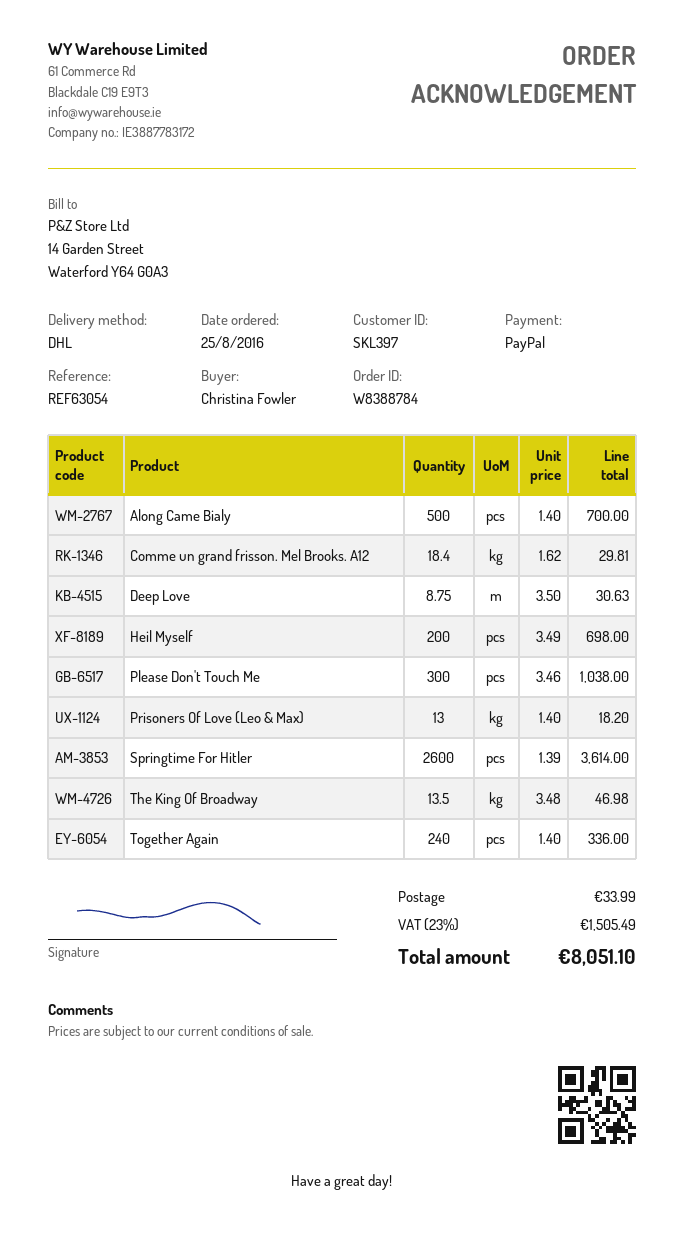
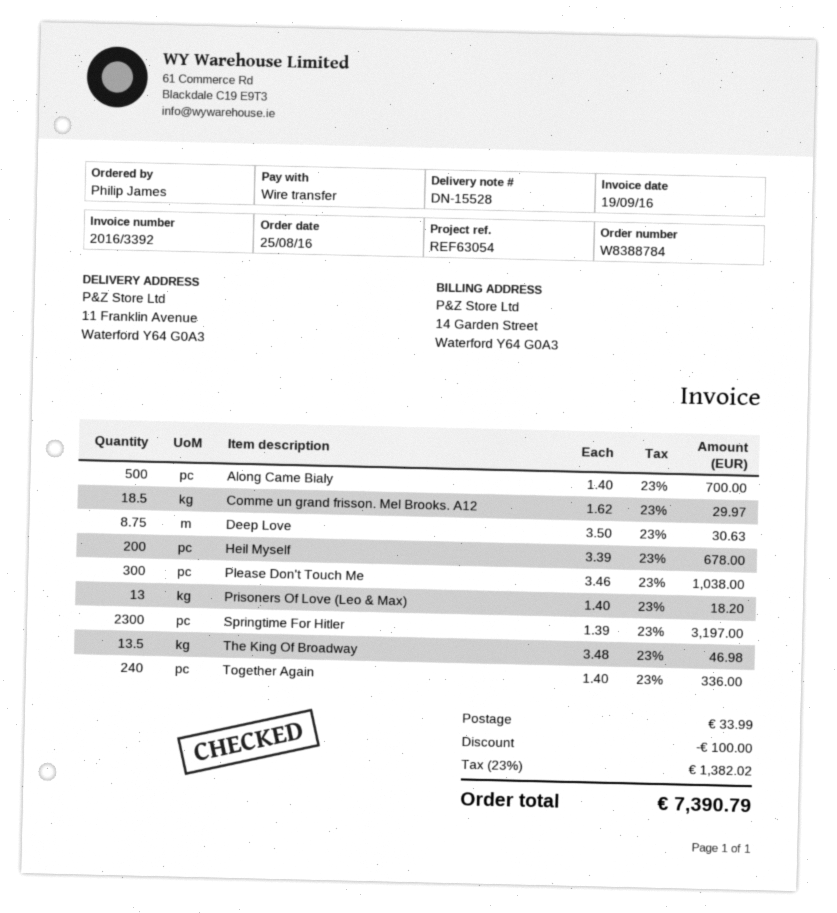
ordered by: Christina Fowler -> Philip James
payment method: PayPal -> bank transfer
Comme un grand frisson. Mel Brooks. A12: 18.4 x 1.62 = 29.81 -> 18.5 x 1.62 = 29.97
Heil Myself: 200 x 3.49 = 698.00 -> 200 x 3.39 = 678.00
Springtime For Hitler: 2600 x 1.39 = 3614.00 -> 2300 x 1.39 = 3197.00
discount: none -> 100.00
tax: 23% = 1505.49 -> 23% = 1382.02
total: 8051.10 -> 7390.79

